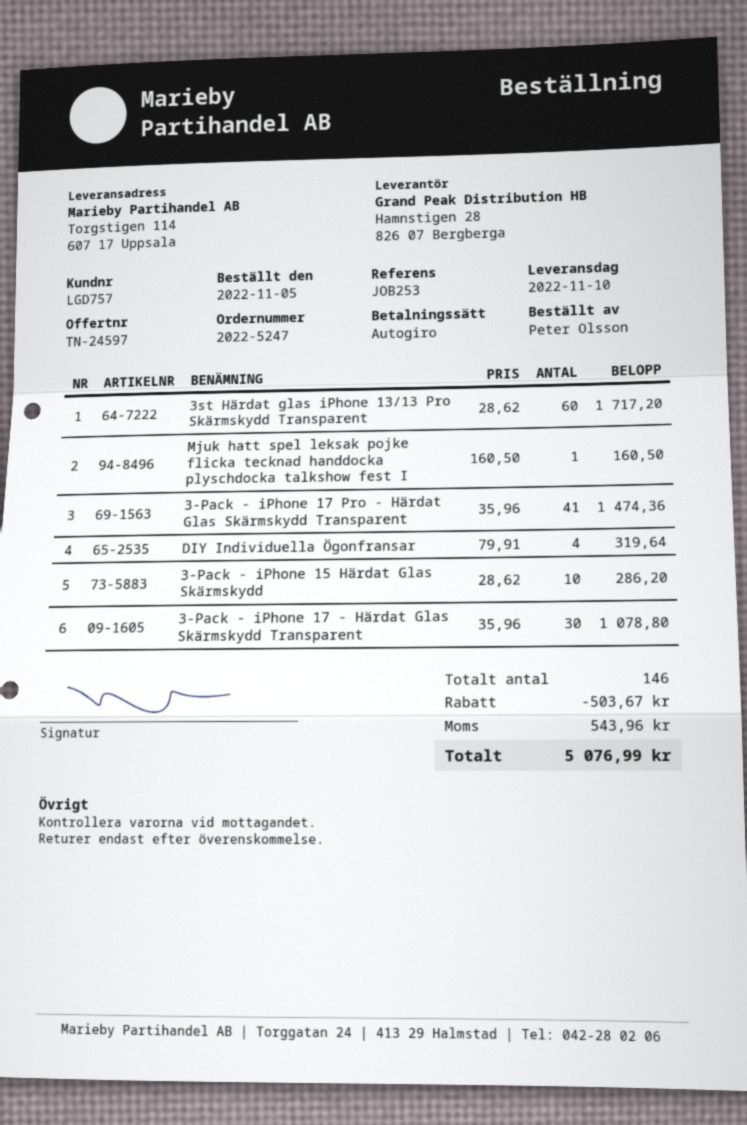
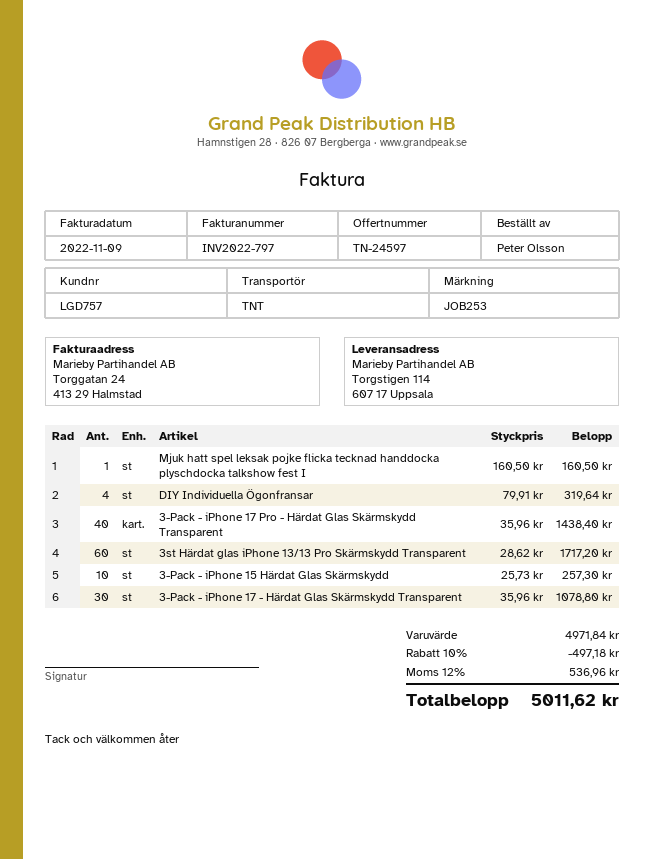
3-Pack - iPhone 17 Pro - Härdat Glas Skärmskydd Transparent: 41 x 35.96 = 1474.36 -> 40 x 35.96 = 1438.40
3-Pack - iPhone 15 Härdat Glas Skärmskydd: 10 x 28.62 = 286.20 -> 10 x 25.73 = 257.30
discount: 503.67 -> 497.18
tax: 543.96 -> 536.96
total: 5076.99 -> 5011.62

